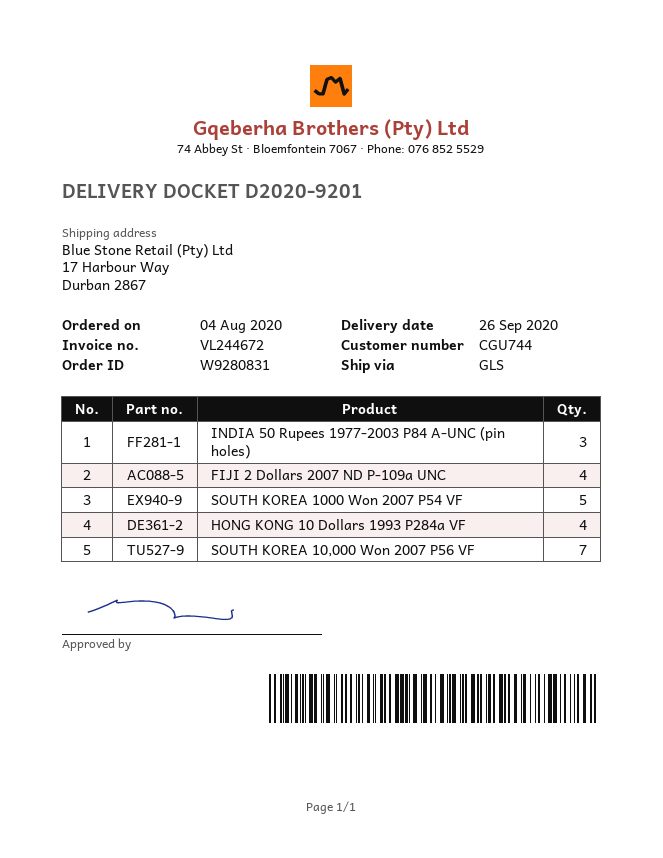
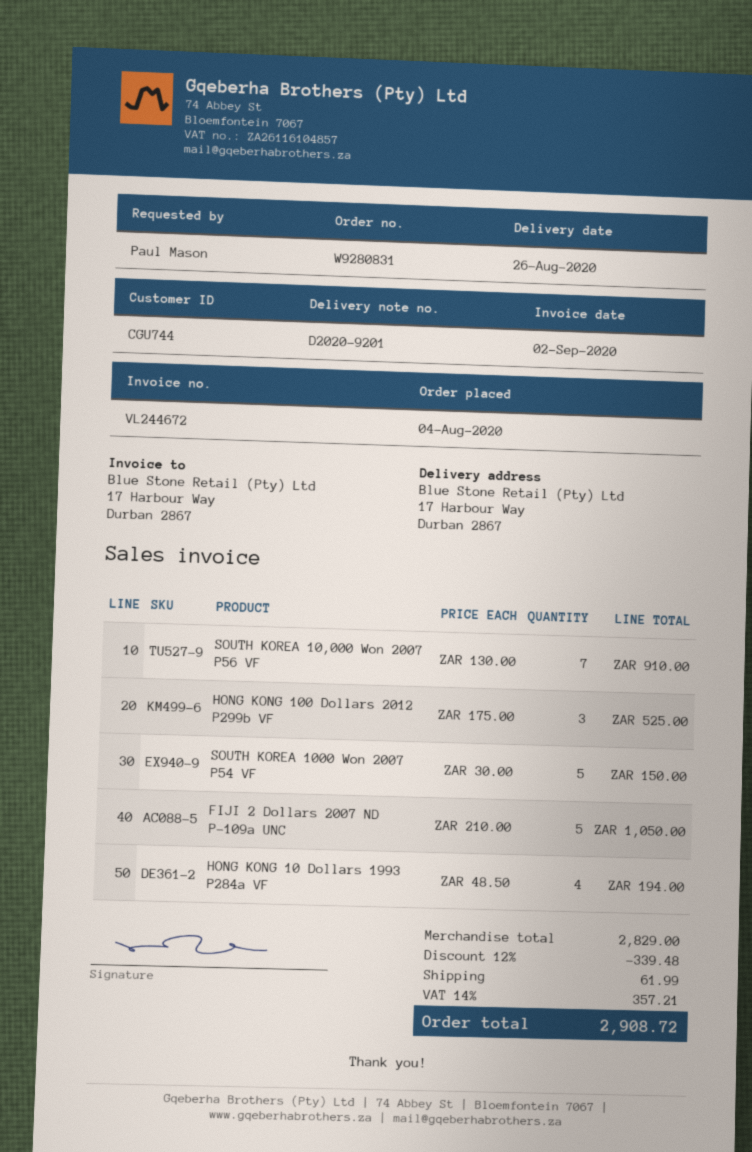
delivery date: 2020-09-26 -> 2020-08-26
INDIA 50 Rupees 1977-2003 P84 A-UNC (pin holes): 3 -> none
FIJI 2 Dollars 2007 ND P-109a UNC: 4 -> 5
HONG KONG 100 Dollars 2012 P299b VF: none -> 3

